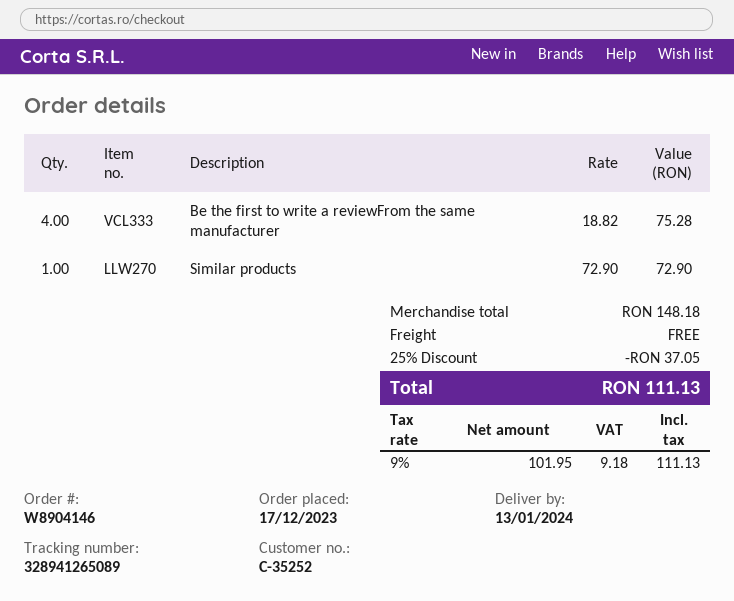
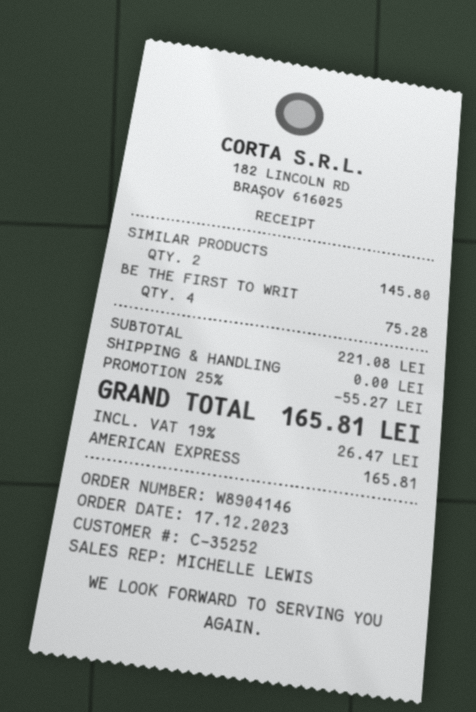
Similar products: 1 for 72.90 -> 2 for 145.80
subtotal: 148.18 -> 221.08
discount: 25% = 37.05 -> 25% = 55.27
tax: 9% = 9.18 -> 19% = 26.47
total: 111.13 -> 165.81

